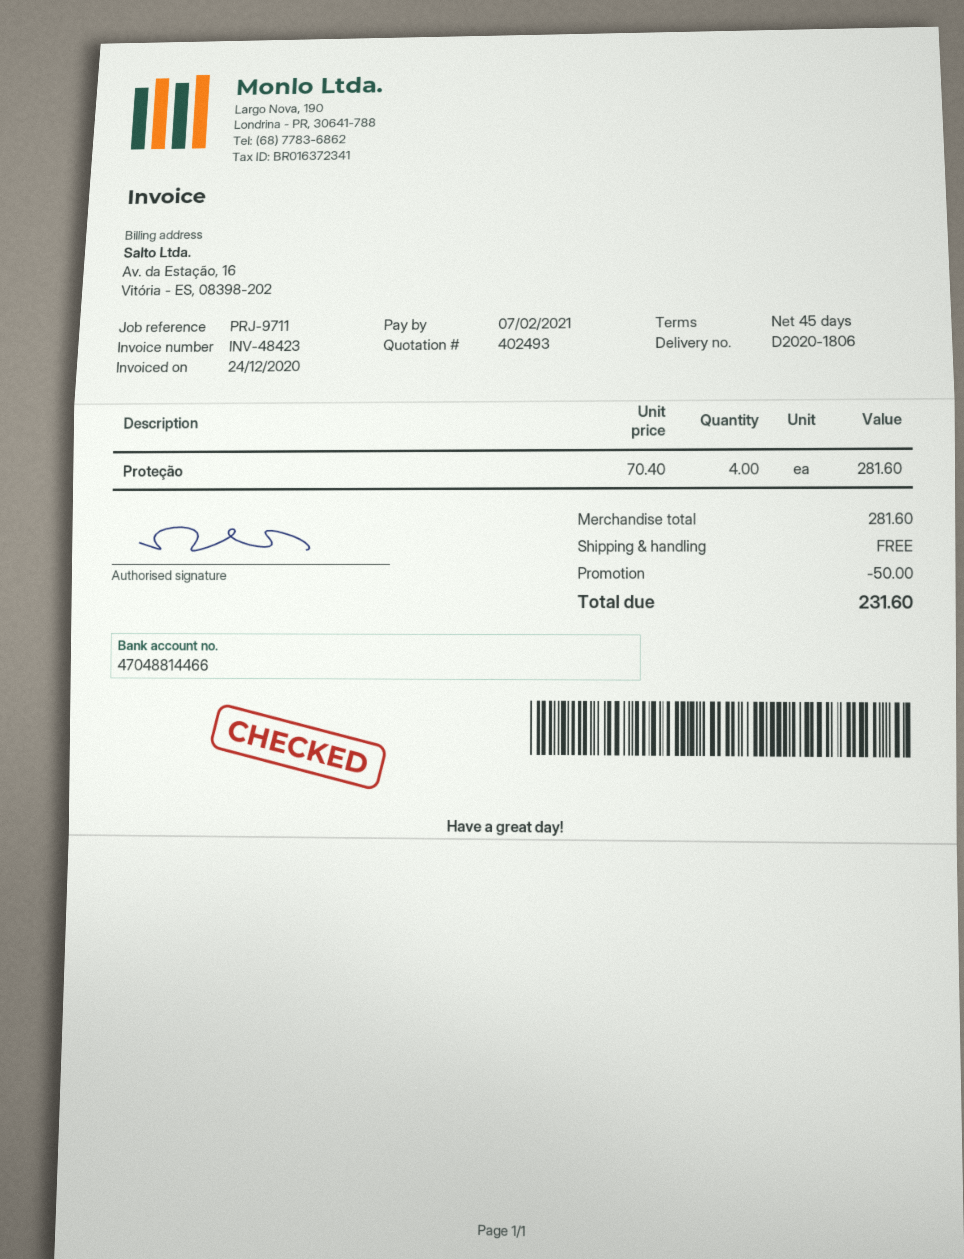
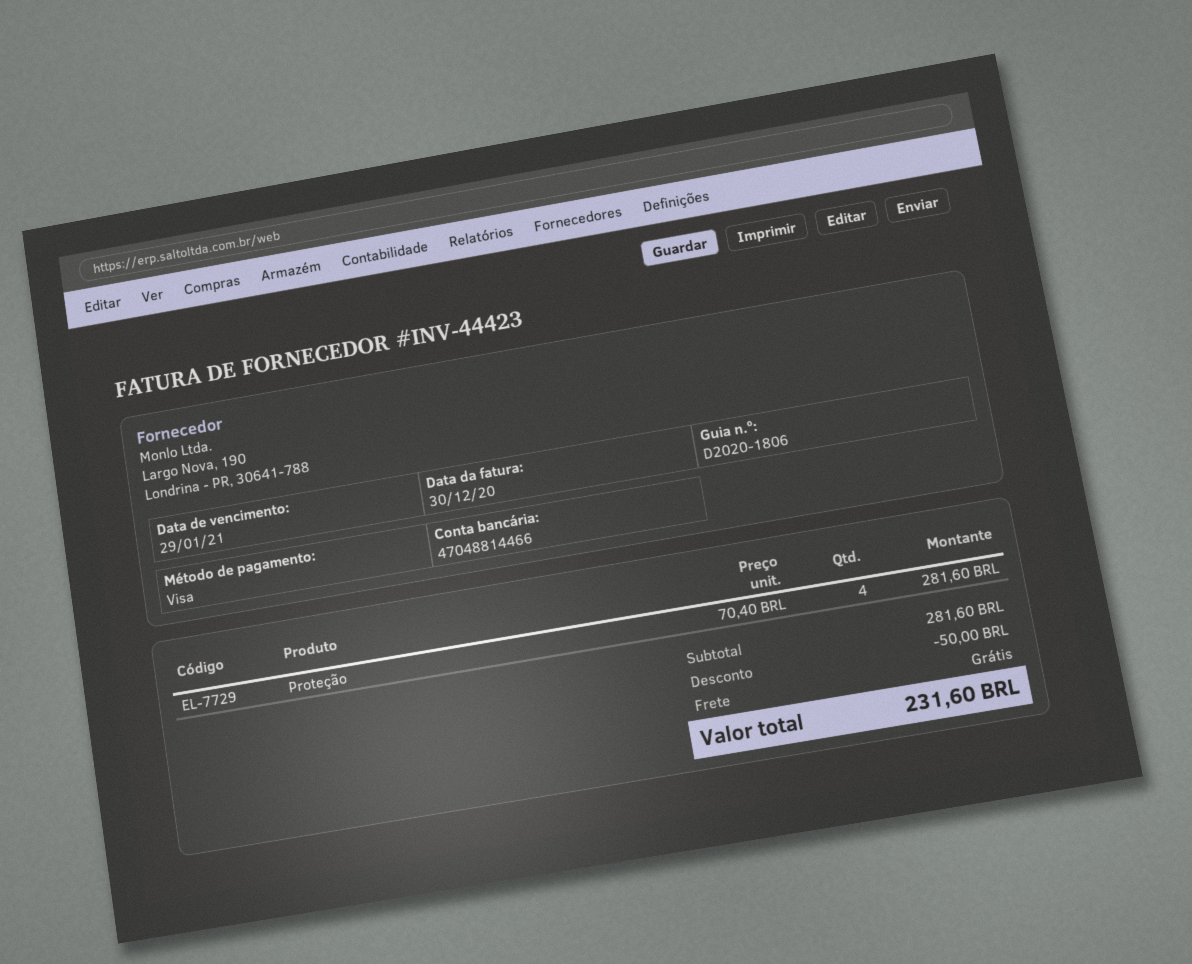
invoice number: INV-48423 -> INV-44423
invoice date: 2020-12-24 -> 2020-12-30
due date: 2021-02-07 -> 2021-01-29

